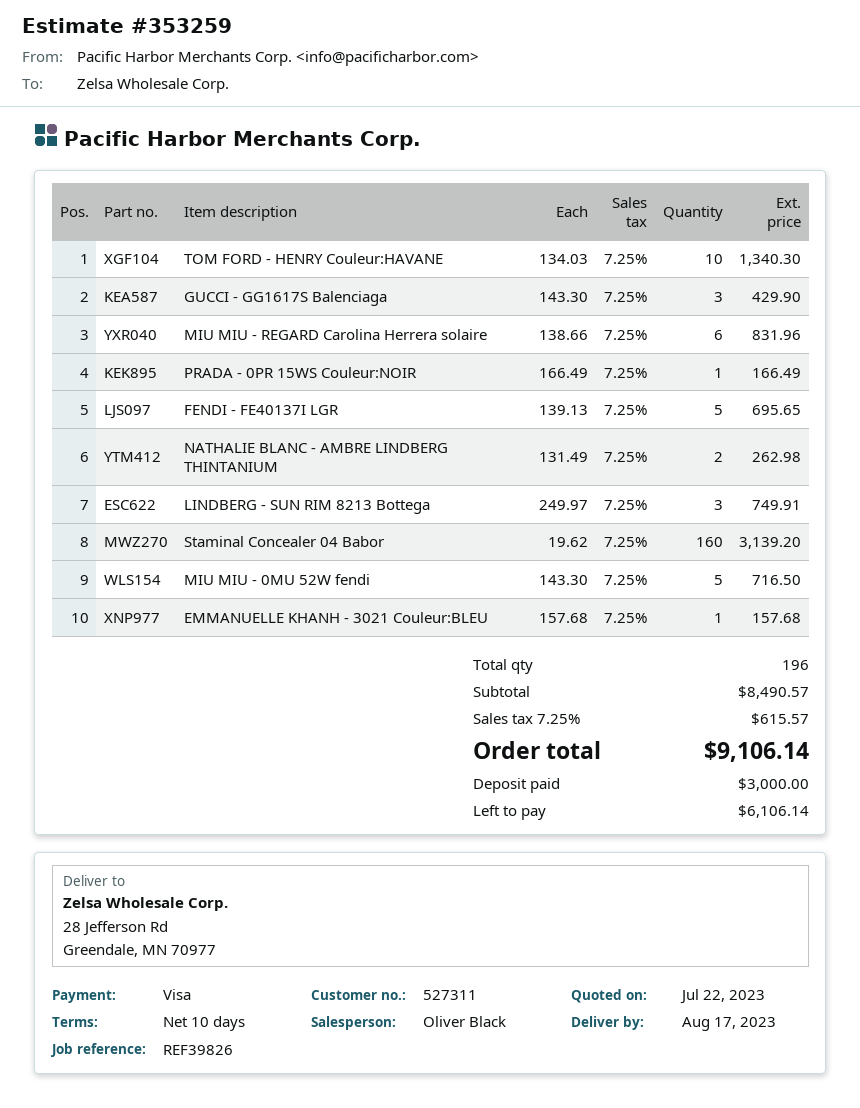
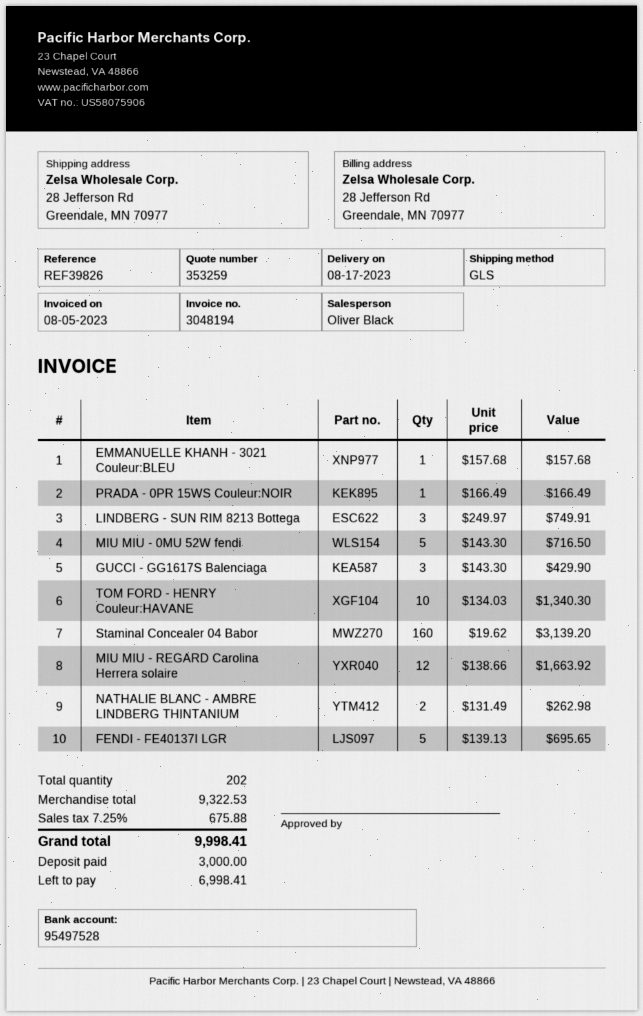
MIU MIU - REGARD Carolina Herrera solaire: 6 x 138.66 = 831.96 -> 12 x 138.66 = 1663.92
total quantity: 196 -> 202
subtotal: 8490.57 -> 9322.53
tax: 7.25% = 615.57 -> 7.25% = 675.88
total: 9106.14 -> 9998.41
balance: 6106.14 -> 6998.41

